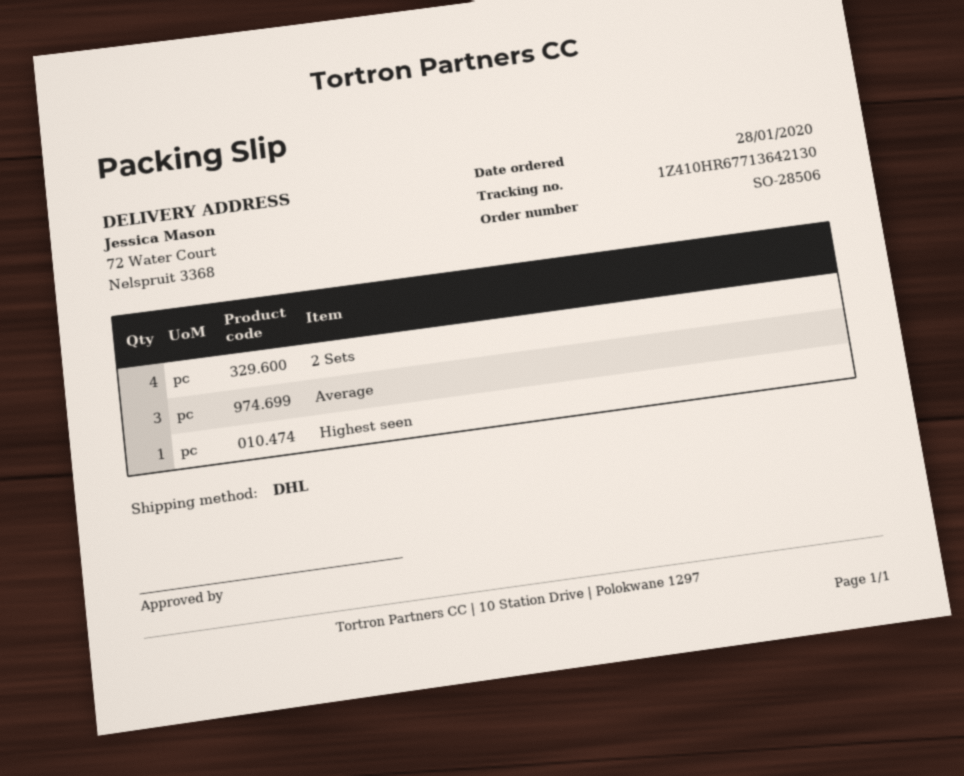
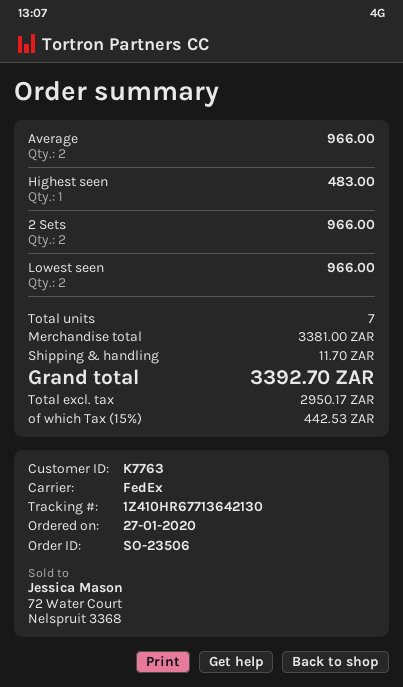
order number: SO-28506 -> SO-23506
order date: 2020-01-28 -> 2020-01-27
shipping method: DHL -> FedEx
2 Sets: 4 -> 2
Average: 3 -> 2
Lowest seen: none -> 2

